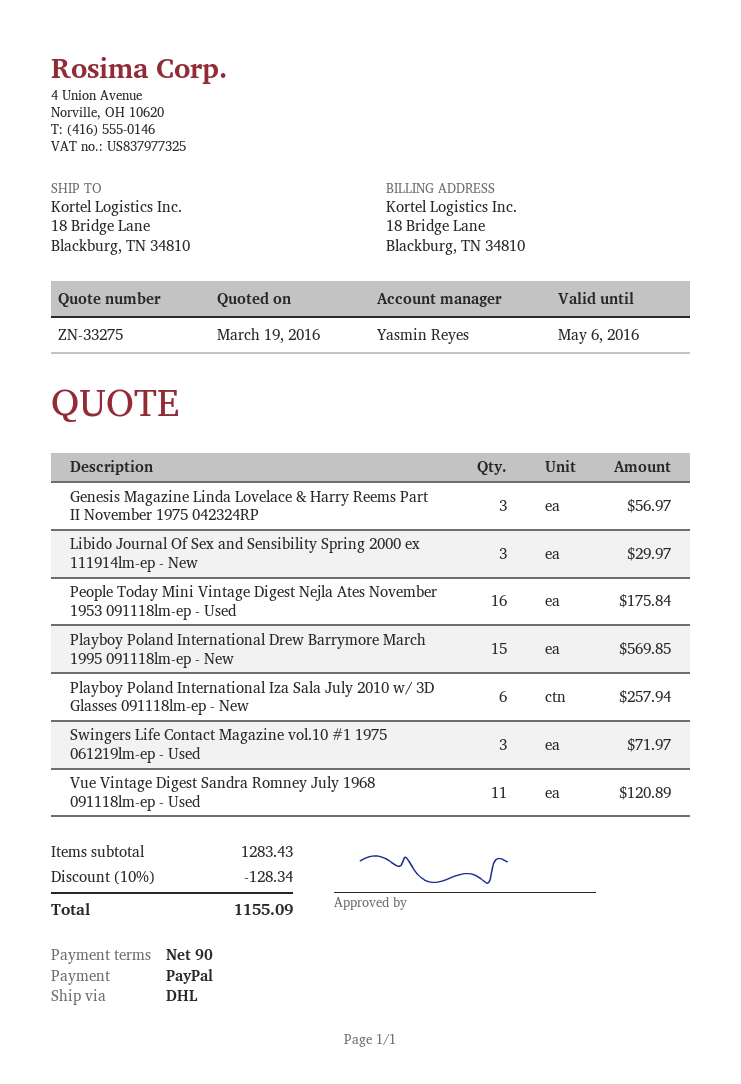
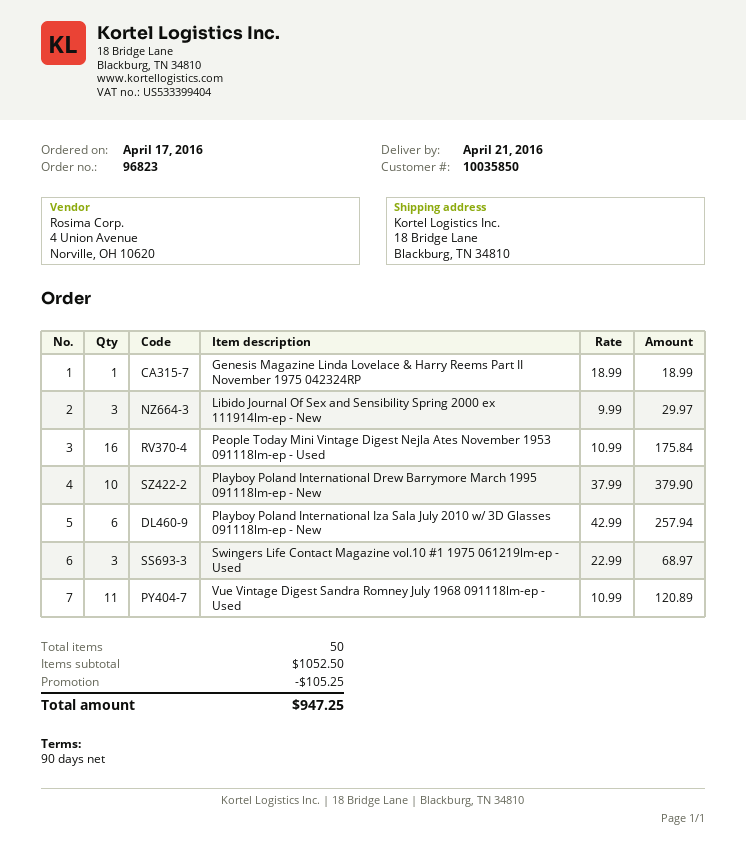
Genesis Magazine Linda Lovelace & Harry Reems Part II November 1975 042324RP: 3 for 56.97 -> 1 for 18.99
Playboy Poland International Drew Barrymore March 1995 091118lm-ep - New: 15 for 569.85 -> 10 for 379.90
Swingers Life Contact Magazine vol.10 #1 1975 061219lm-ep - Used: 3 for 71.97 -> 3 for 68.97
subtotal: 1283.43 -> 1052.50
discount: 128.34 -> 105.25
total: 1155.09 -> 947.25

